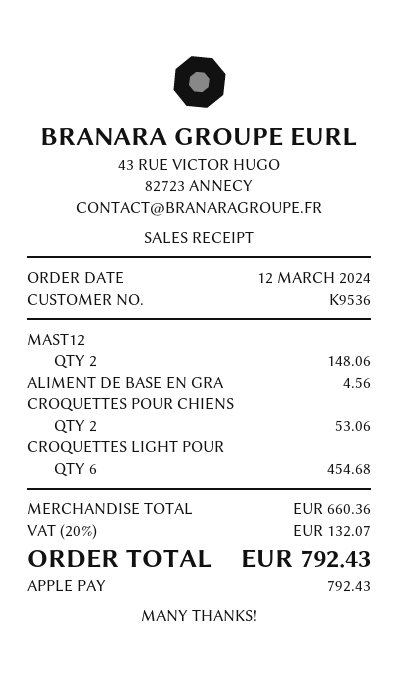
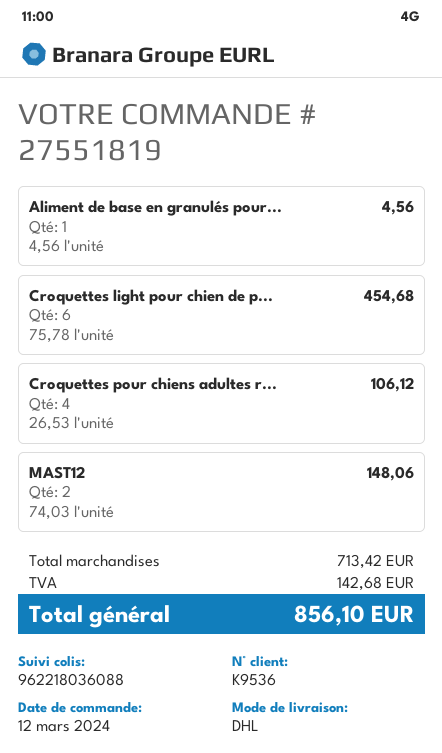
CROQUETTES POUR CHIENS: 2 for 53.06 -> 4 for 106.12
subtotal: 660.36 -> 713.42
tax: 132.07 -> 142.68
total: 792.43 -> 856.10

